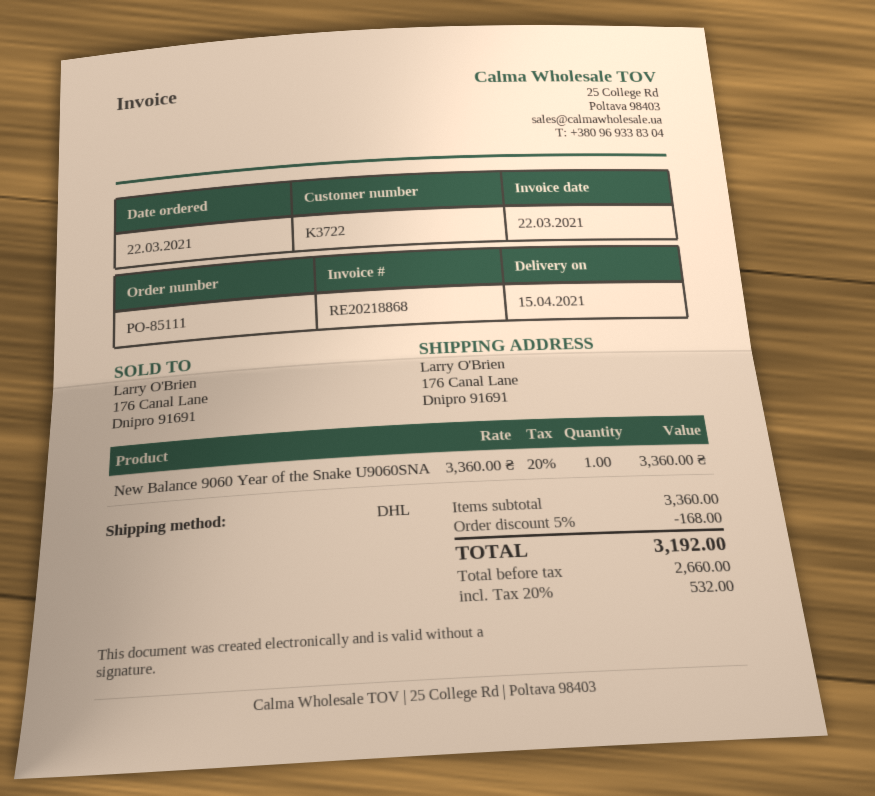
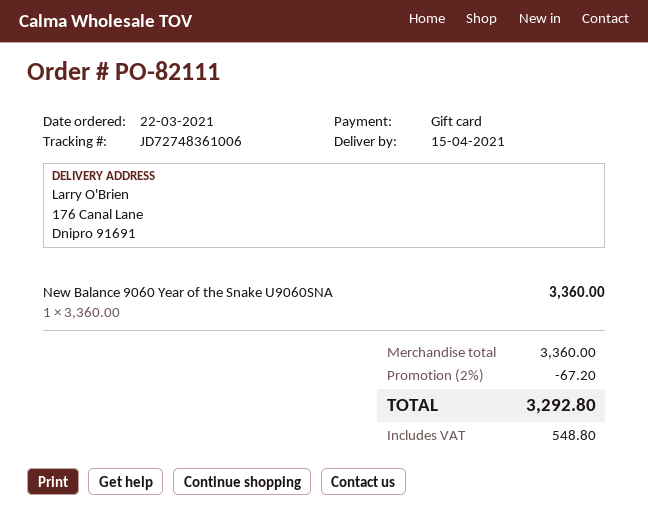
order number: PO-85111 -> PO-82111
discount: 5% = 168.00 -> 2% = 67.20
tax: 532.00 -> 548.80
total: 3192.00 -> 3292.80

